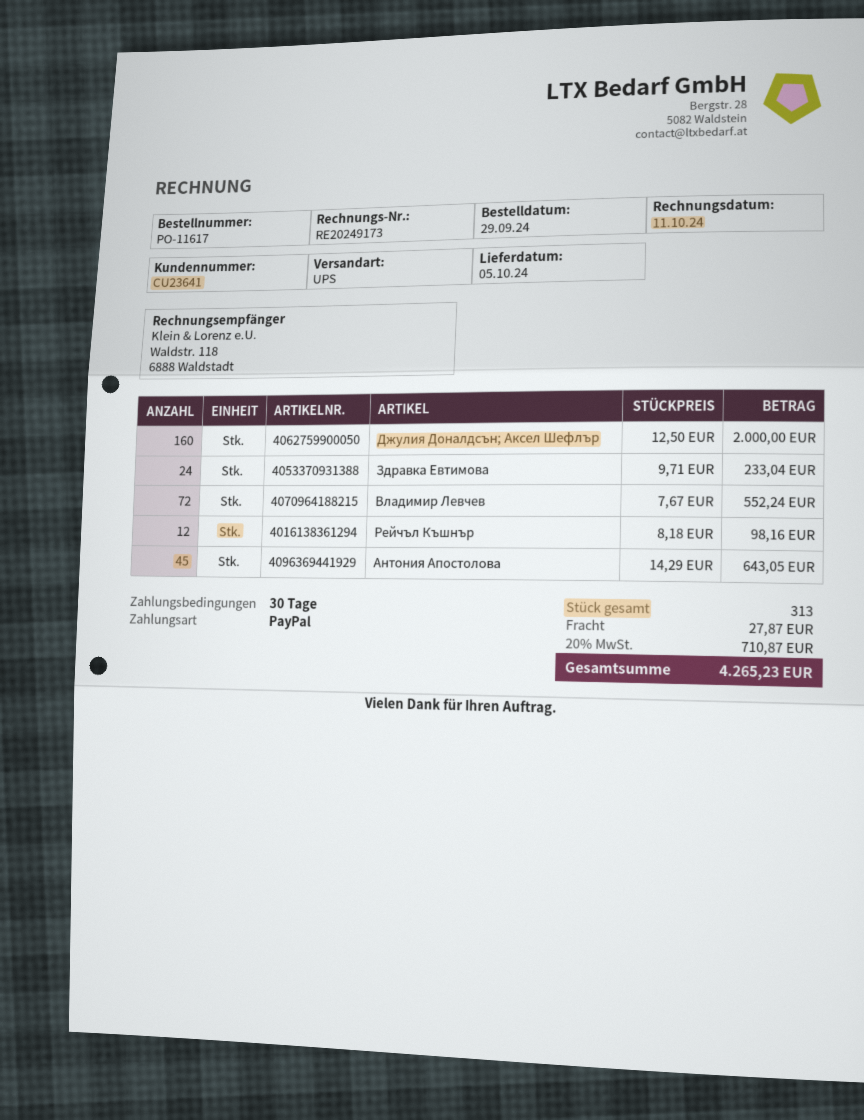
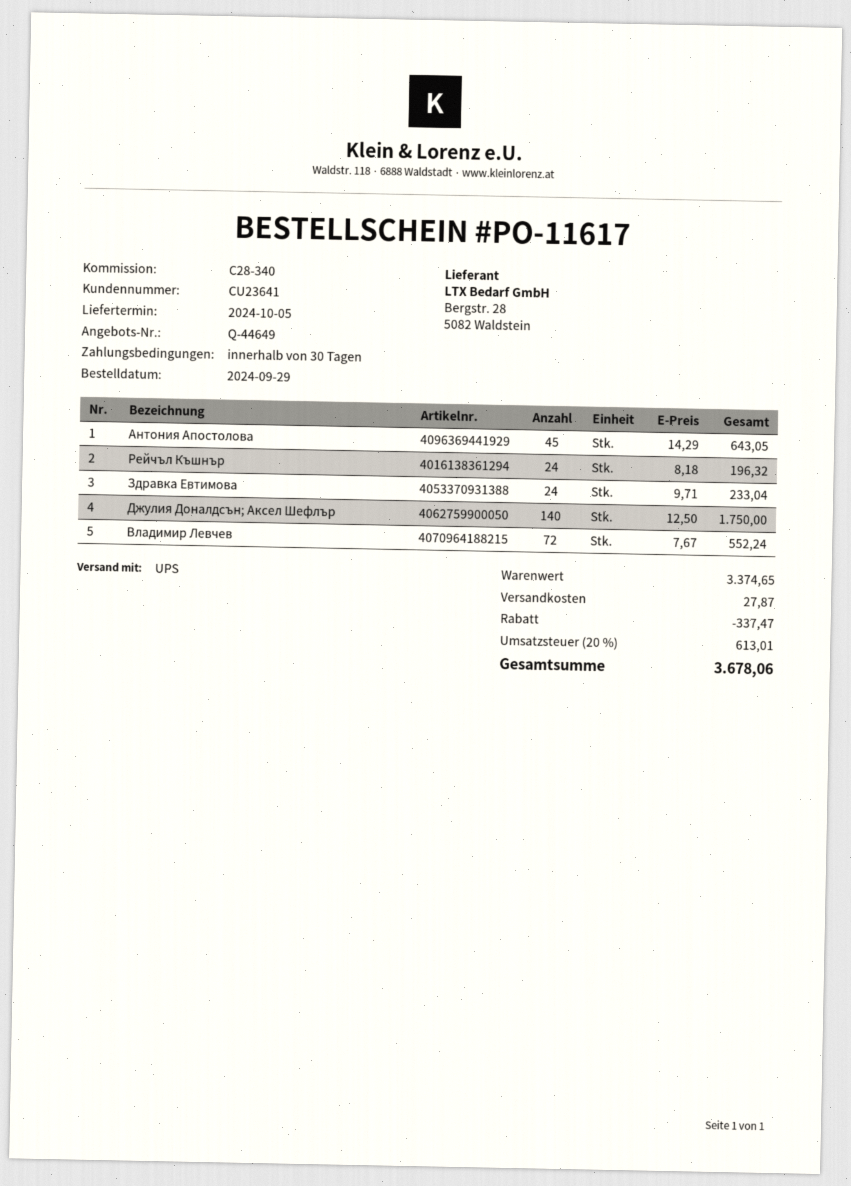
Джулия Доналдсън; Аксел Шефлър: 160 x 12.50 = 2000.00 -> 140 x 12.50 = 1750.00
Рейчъл Къшнър: 12 x 8.18 = 98.16 -> 24 x 8.18 = 196.32
discount: none -> 337.47
tax: 20% = 710.87 -> 20% = 613.01
total: 4265.23 -> 3678.06

